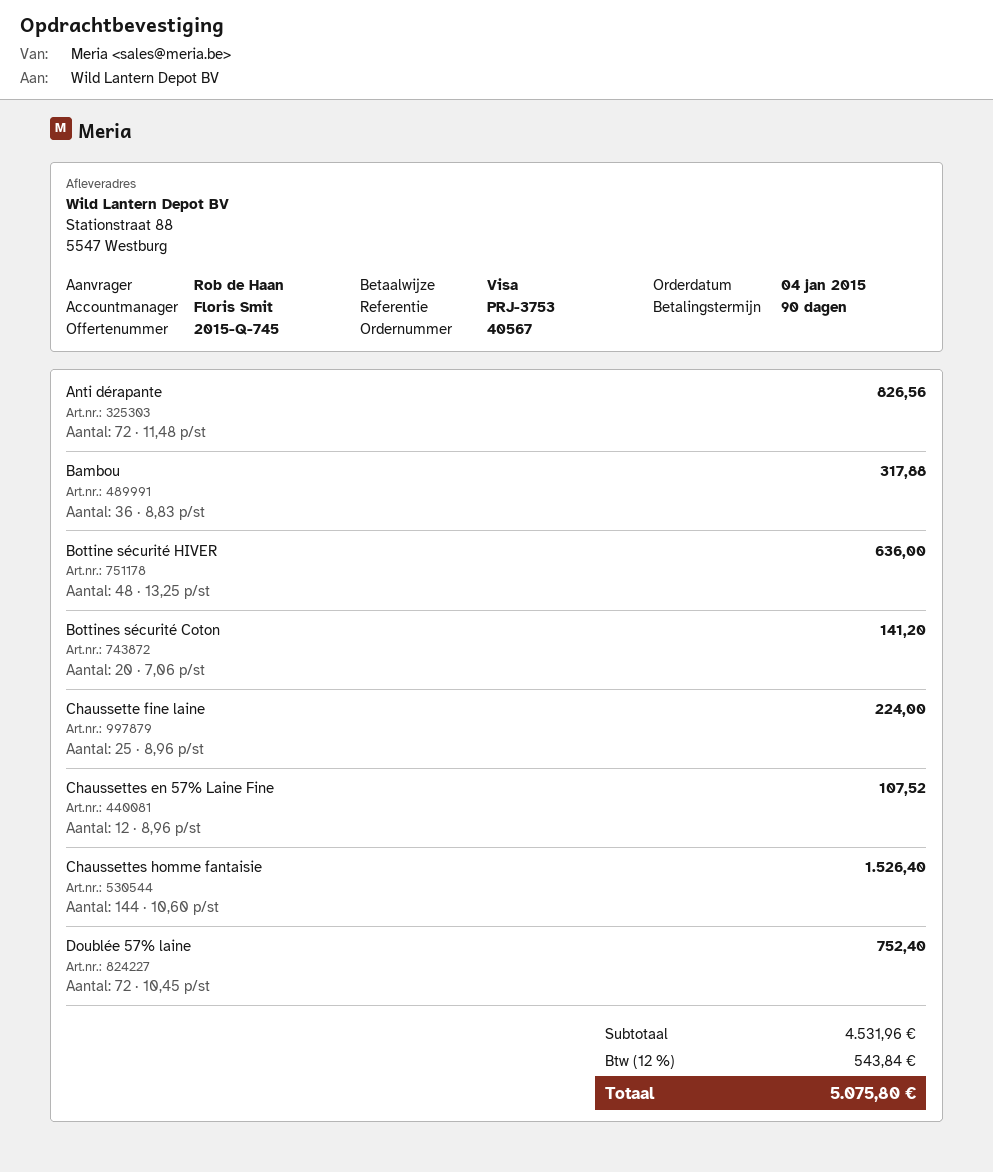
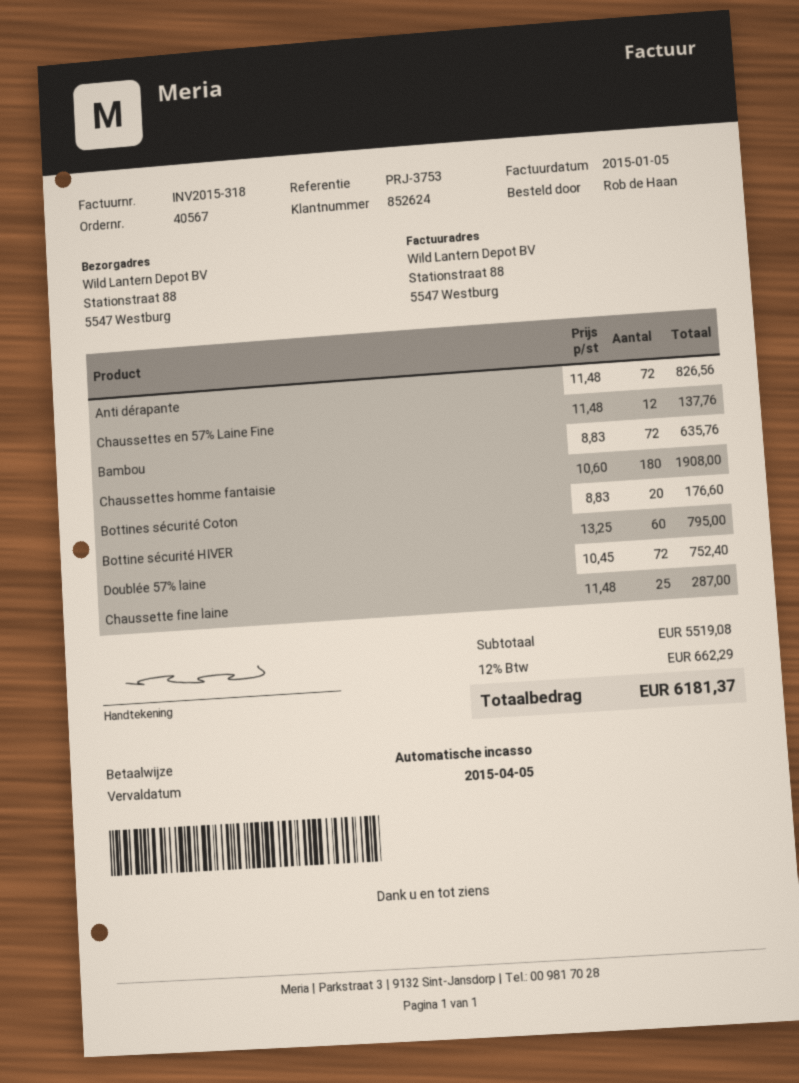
payment method: Visa -> direct debit
Bambou: 36 x 8.83 = 317.88 -> 72 x 8.83 = 635.76
Bottine sécurité HIVER: 48 x 13.25 = 636.00 -> 60 x 13.25 = 795.00
Bottines sécurité Coton: 20 x 7.06 = 141.20 -> 20 x 8.83 = 176.60
Chaussette fine laine: 25 x 8.96 = 224.00 -> 25 x 11.48 = 287.00
Chaussettes en 57% Laine Fine: 12 x 8.96 = 107.52 -> 12 x 11.48 = 137.76
Chaussettes homme fantaisie: 144 x 10.60 = 1526.40 -> 180 x 10.60 = 1908.00
subtotal: 4531.96 -> 5519.08
tax: 12% = 543.84 -> 12% = 662.29
total: 5075.80 -> 6181.37

